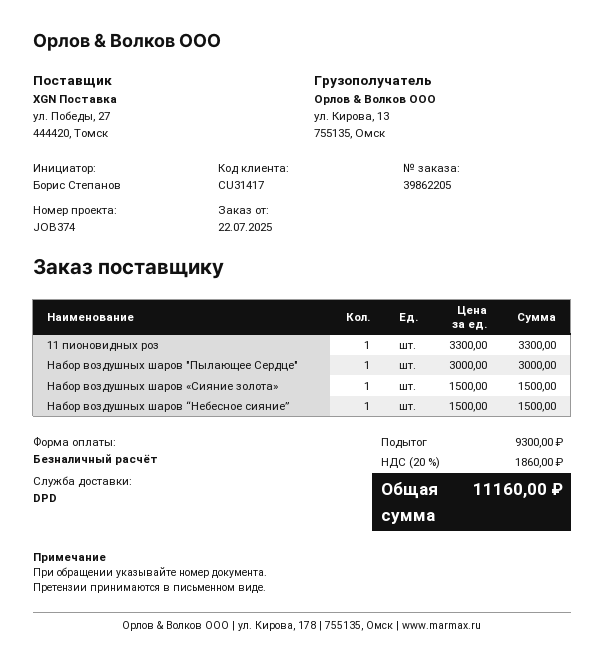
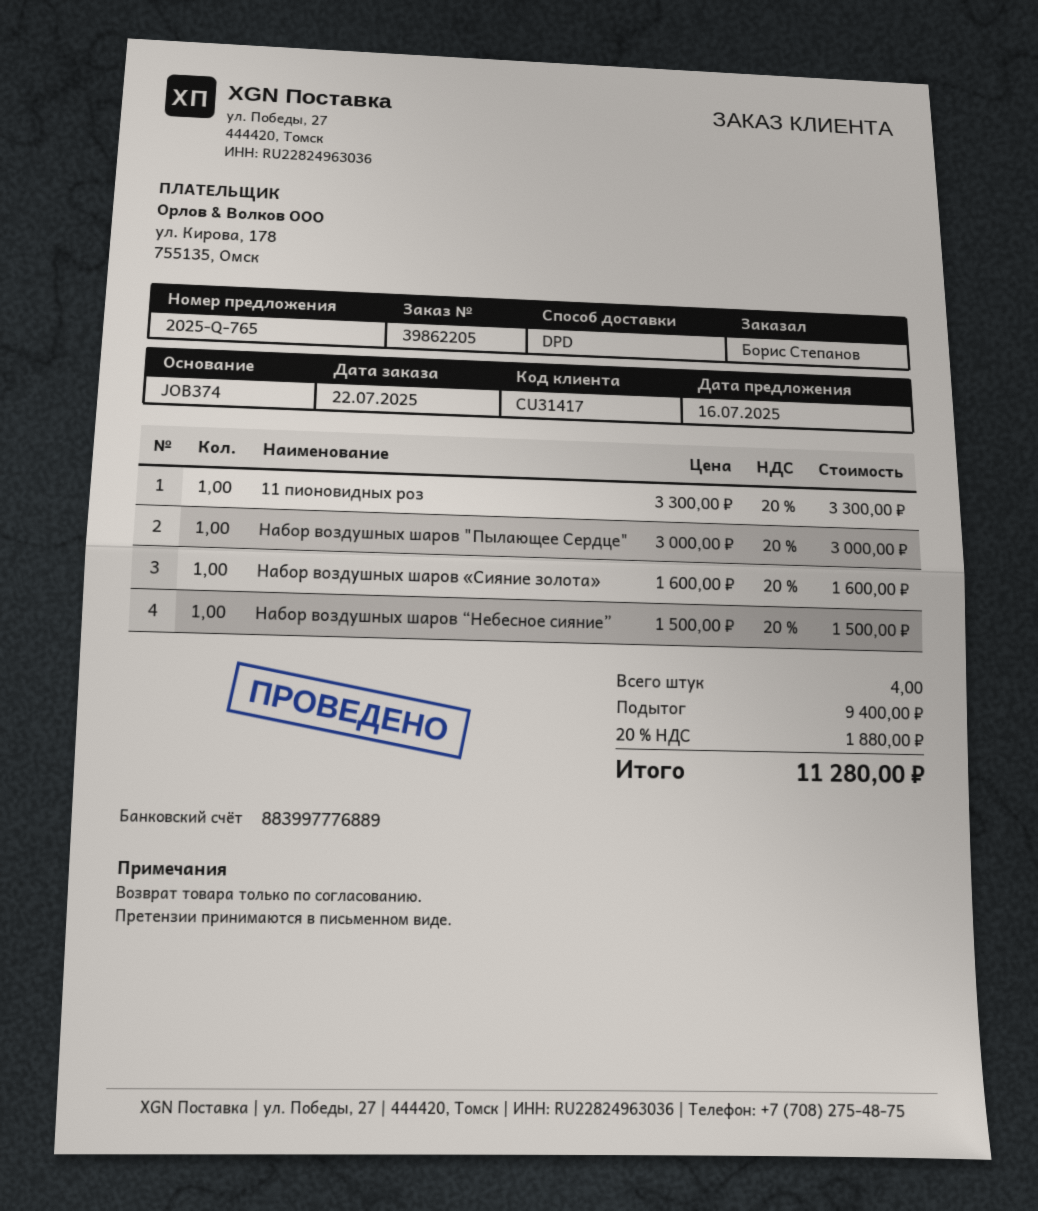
Набор воздушных шаров «Сияние золота»: 1 x 1500.00 = 1500.00 -> 1 x 1600.00 = 1600.00
subtotal: 9300.00 -> 9400.00
tax: 20% = 1860.00 -> 20% = 1880.00
total: 11160.00 -> 11280.00

